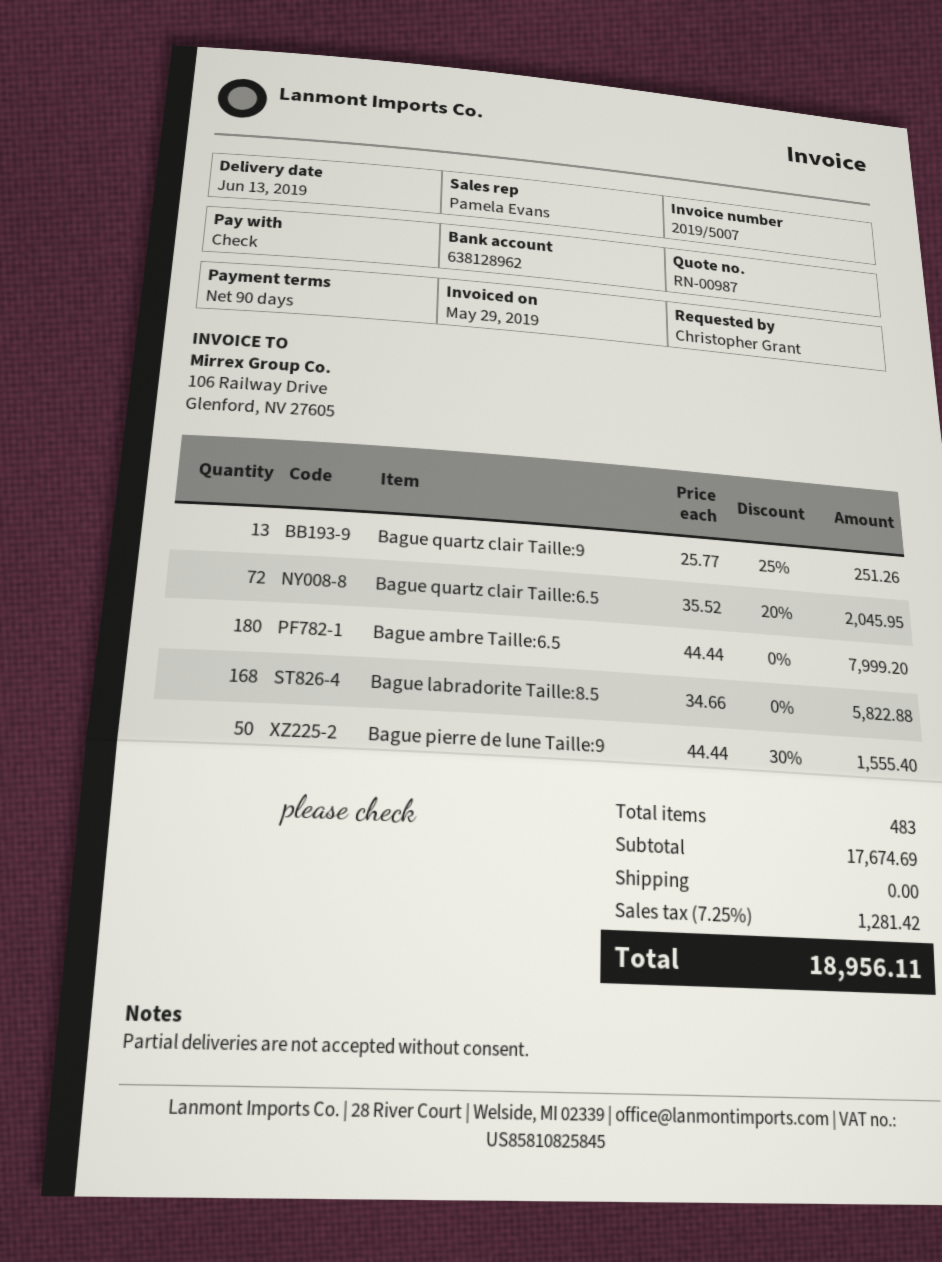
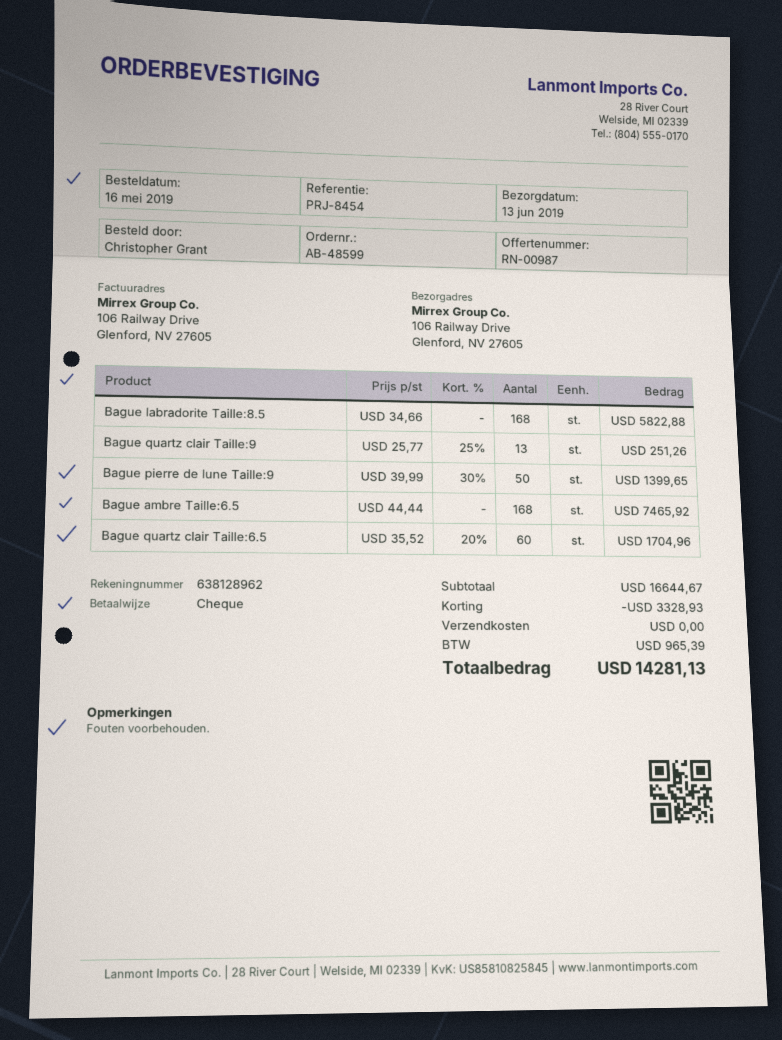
Bague quartz clair Taille:6.5: 72 x 35.52 - 20% = 2045.95 -> 60 x 35.52 - 20% = 1704.96
Bague ambre Taille:6.5: 180 x 44.44 = 7999.20 -> 168 x 44.44 = 7465.92
Bague pierre de lune Taille:9: 50 x 44.44 - 30% = 1555.40 -> 50 x 39.99 - 30% = 1399.65
subtotal: 17674.69 -> 16644.67
discount: none -> 3328.93
tax: 1281.42 -> 965.39
total: 18956.11 -> 14281.13

